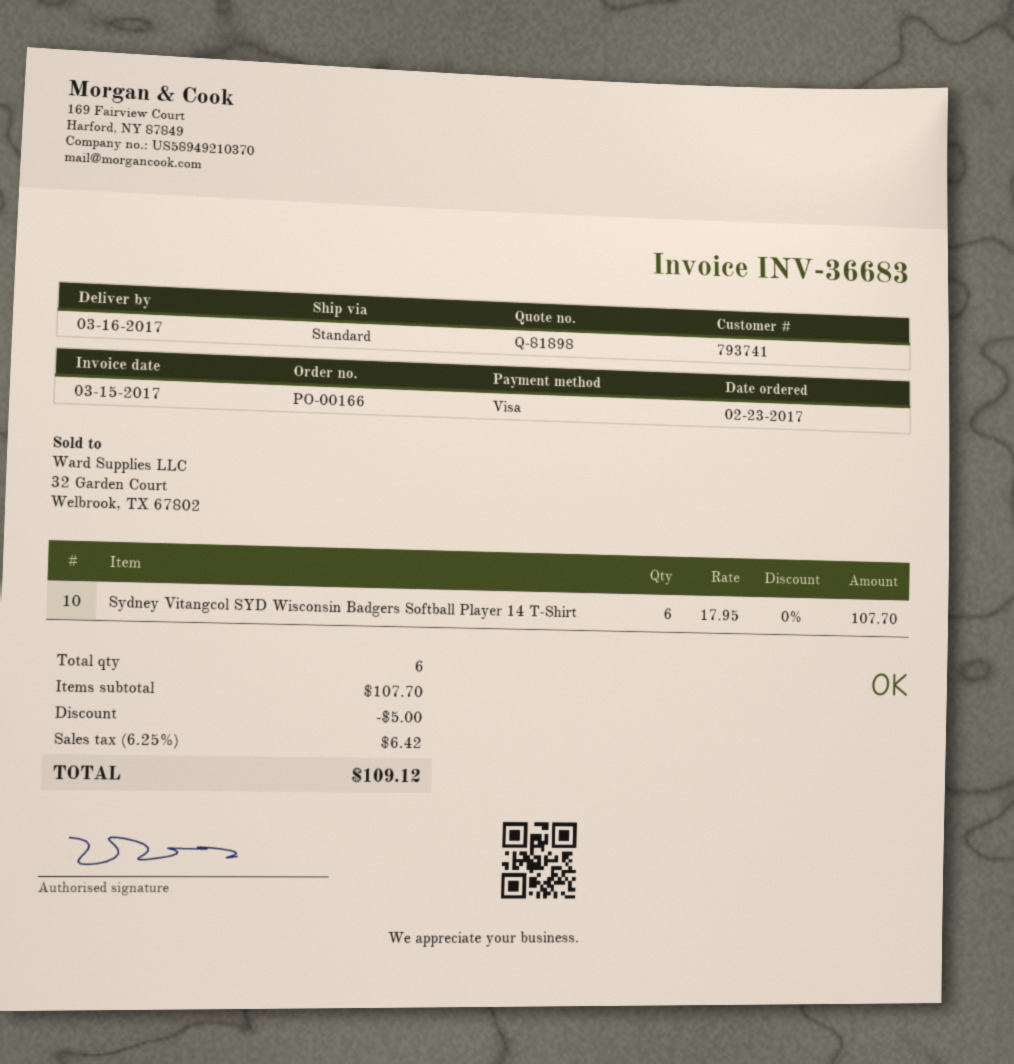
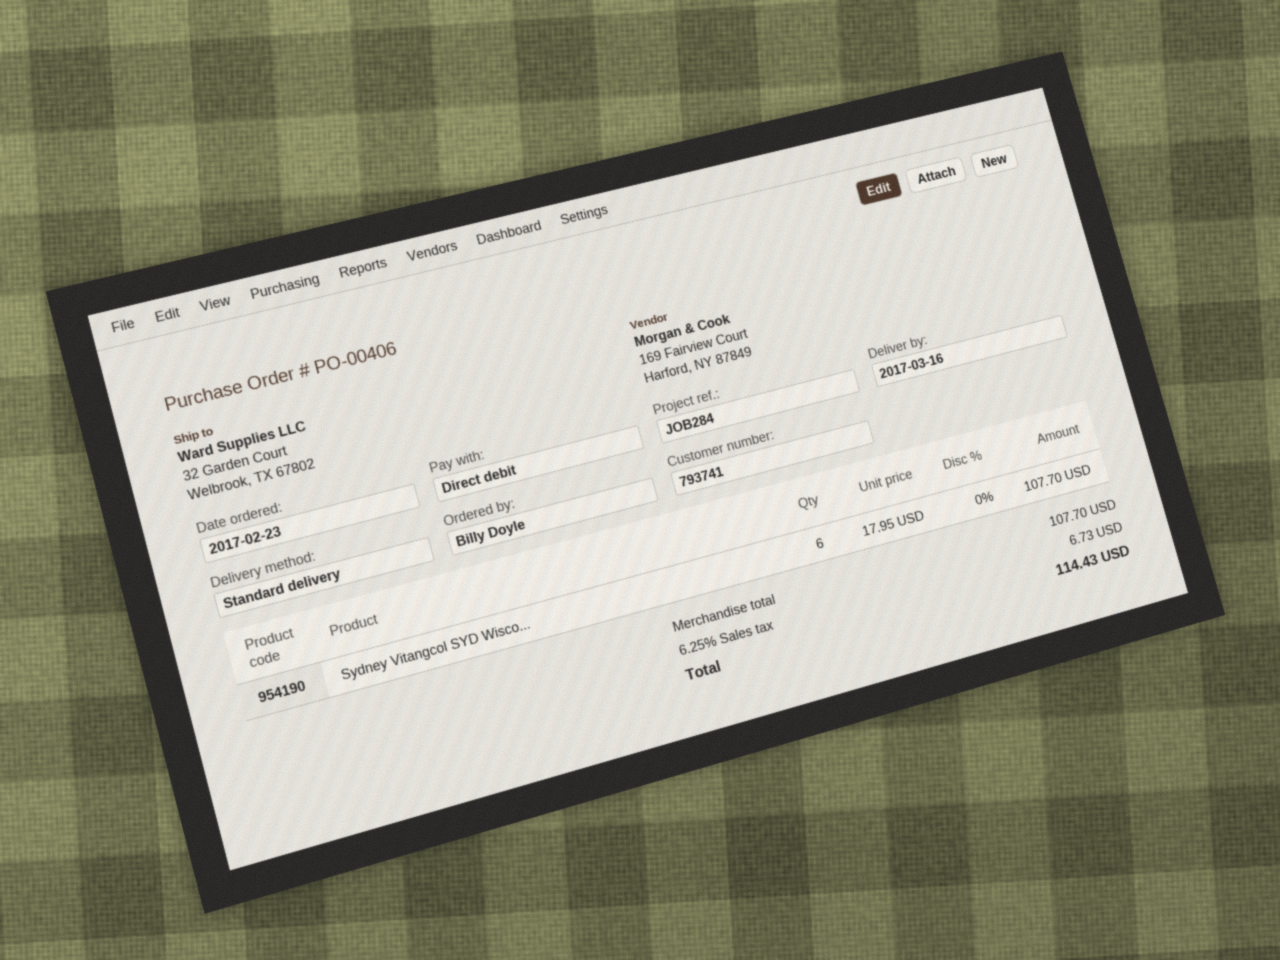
order number: PO-00166 -> PO-00406
payment method: Visa -> direct debit
discount: 5.00 -> none
tax: 6.25% = 6.42 -> 6.25% = 6.73
total: 109.12 -> 114.43

